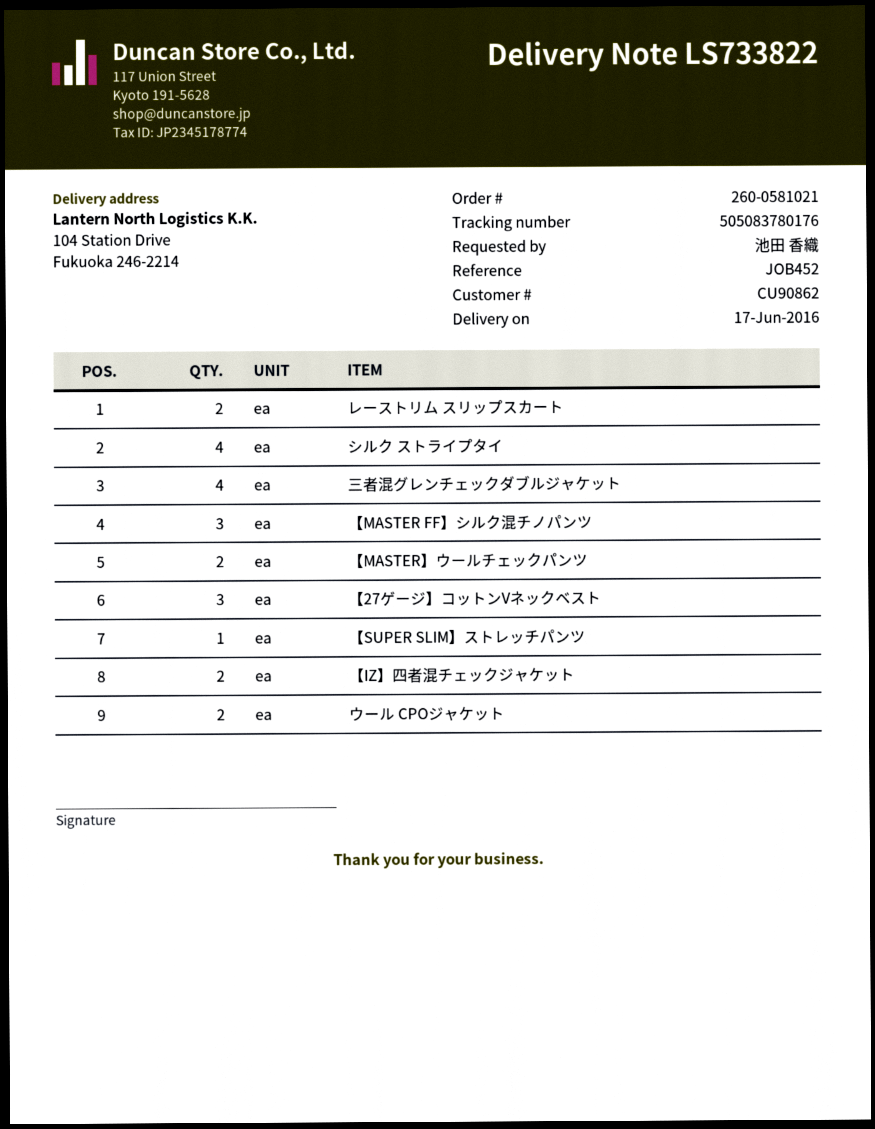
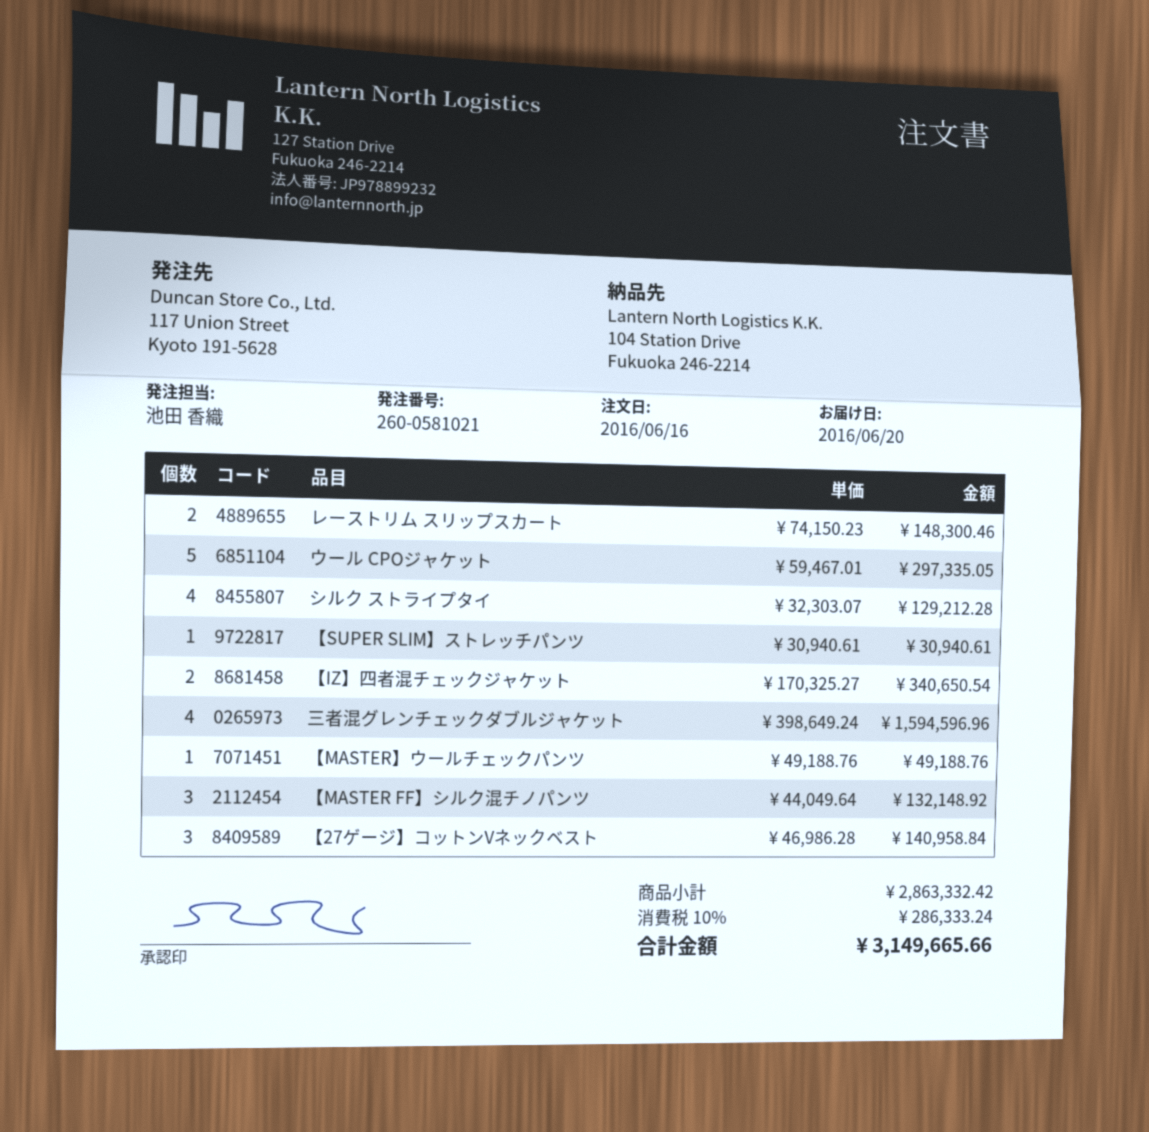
delivery date: 2016-06-17 -> 2016-06-20
【MASTER】ウールチェックパンツ: 2 -> 1
ウール CPOジャケット: 2 -> 5

